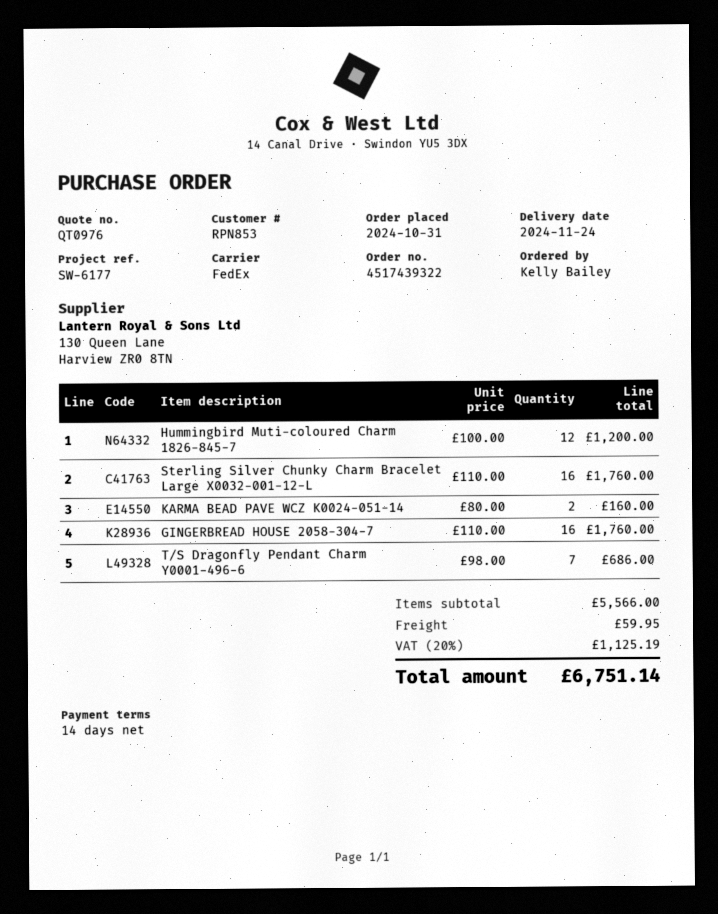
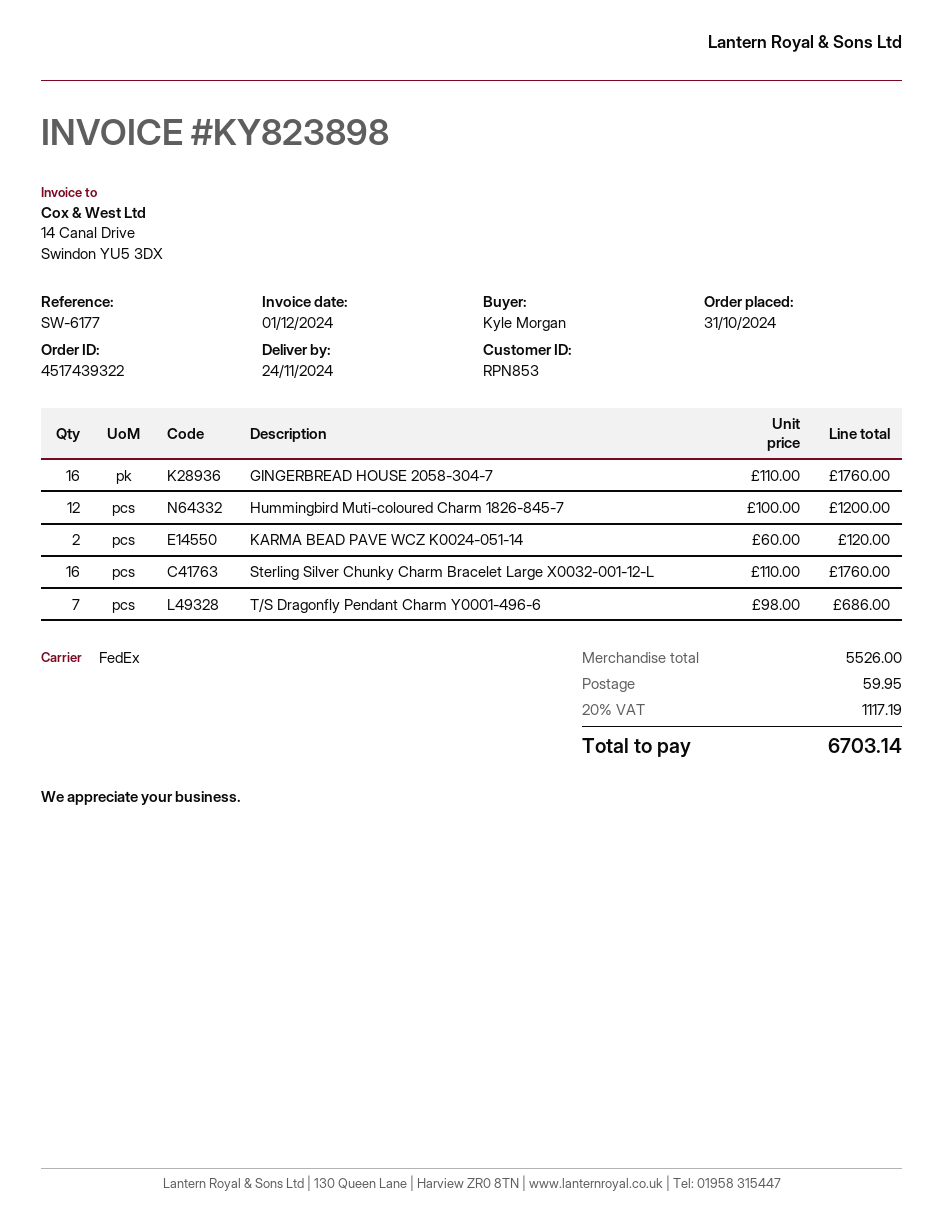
ordered by: Kelly Bailey -> Kyle Morgan
KARMA BEAD PAVE WCZ K0024-051-14: 2 x 80.00 = 160.00 -> 2 x 60.00 = 120.00
subtotal: 5566.00 -> 5526.00
tax: 20% = 1125.19 -> 20% = 1117.19
total: 6751.14 -> 6703.14

